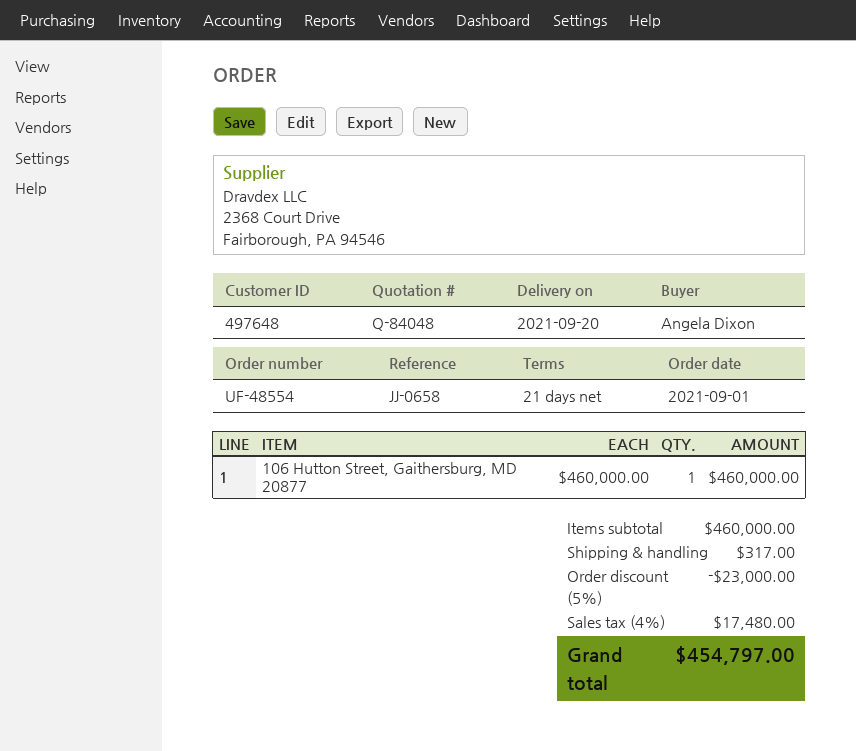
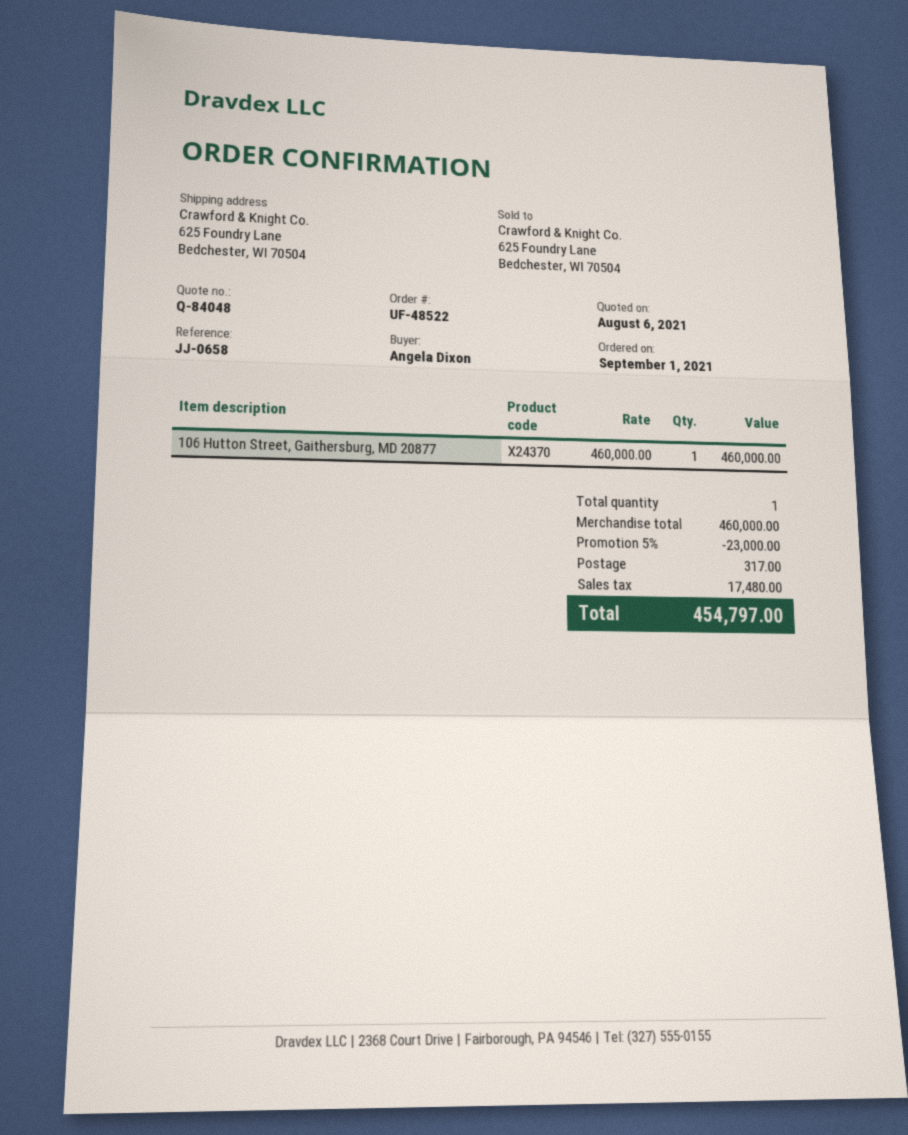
order number: UF-48554 -> UF-48522

